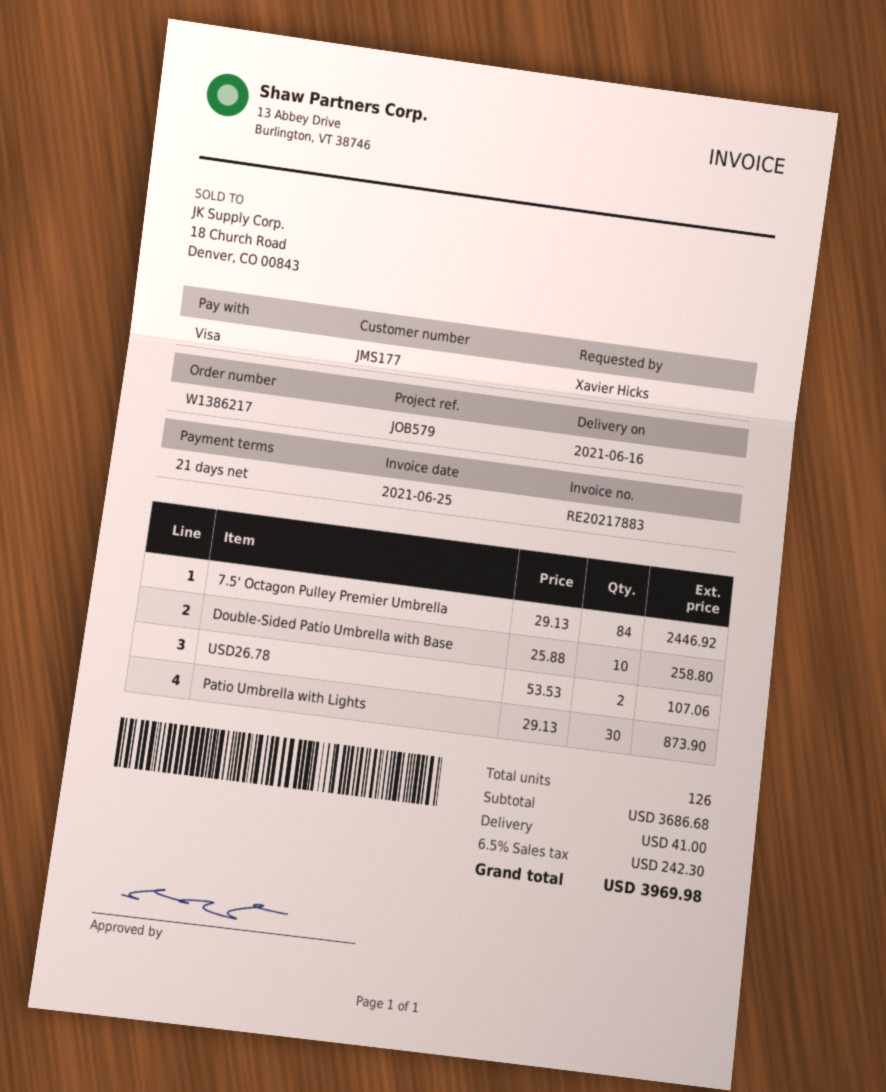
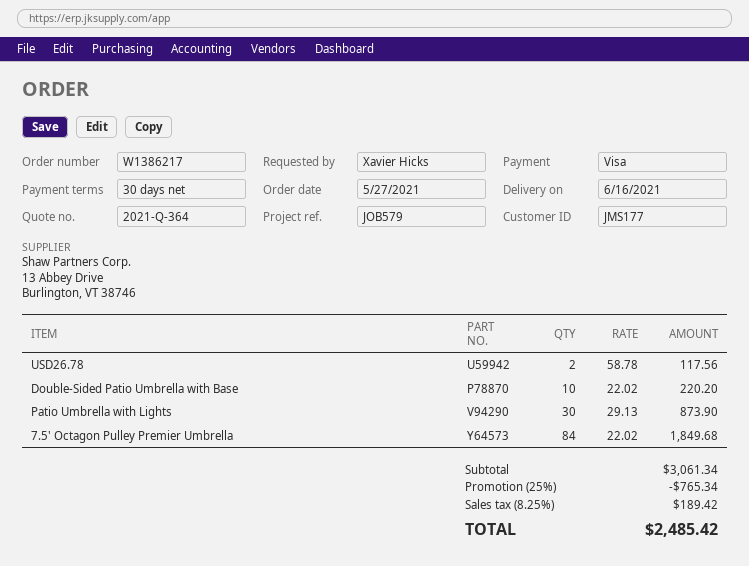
payment terms: 21 days -> 30 days
7.5' Octagon Pulley Premier Umbrella: 84 x 29.13 = 2446.92 -> 84 x 22.02 = 1849.68
Double‑Sided Patio Umbrella with Base: 10 x 25.88 = 258.80 -> 10 x 22.02 = 220.20
USD26.78: 2 x 53.53 = 107.06 -> 2 x 58.78 = 117.56
subtotal: 3686.68 -> 3061.34
discount: none -> 25% = 765.34
shipping: 41.00 -> none
tax: 6.5% = 242.30 -> 8.25% = 189.42
total: 3969.98 -> 2485.42

